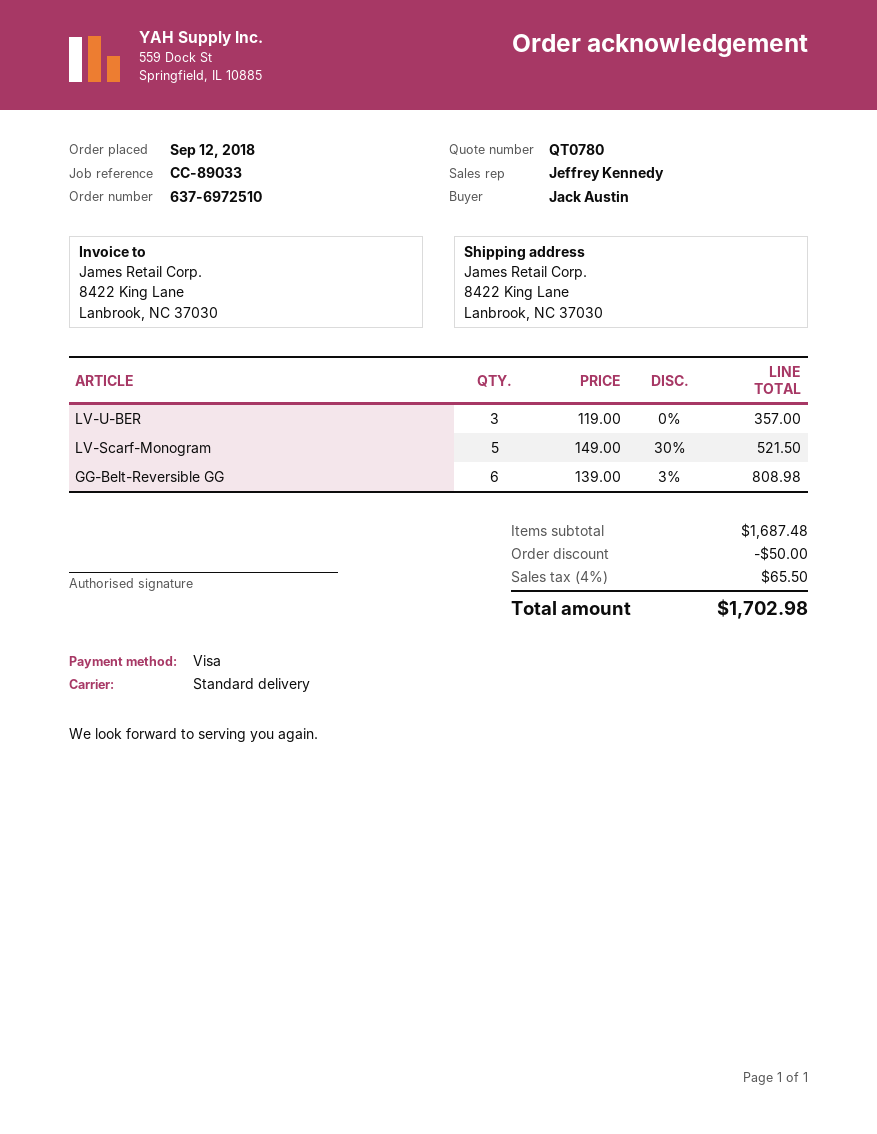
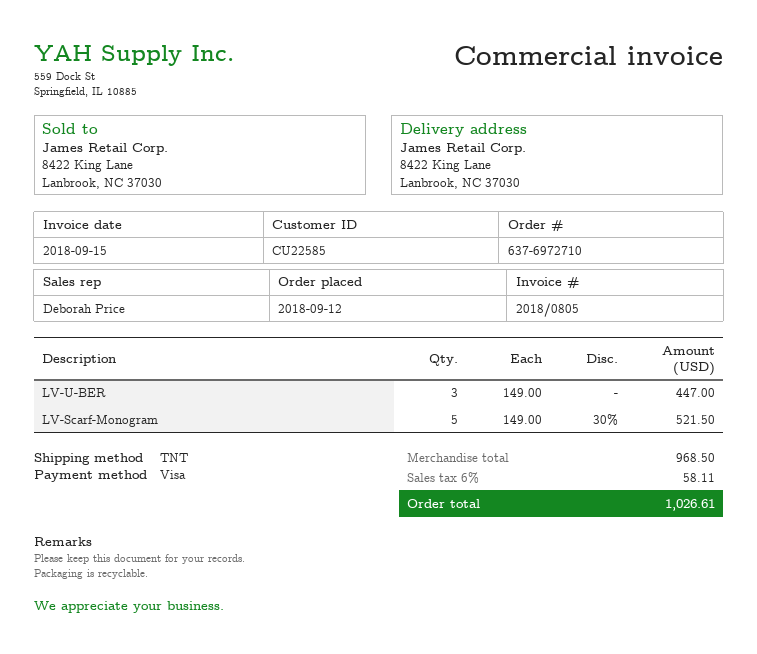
order number: 637-6972510 -> 637-6972710
sales rep: Jeffrey Kennedy -> Deborah Price
shipping method: standard -> TNT
LV-U-BER: 3 x 119.00 = 357.00 -> 3 x 149.00 = 447.00
GG-Belt-Reversible GG: 6 x 139.00 - 3% = 808.98 -> none
subtotal: 1687.48 -> 968.50
discount: 50.00 -> none
tax: 4% = 65.50 -> 6% = 58.11
total: 1702.98 -> 1026.61

